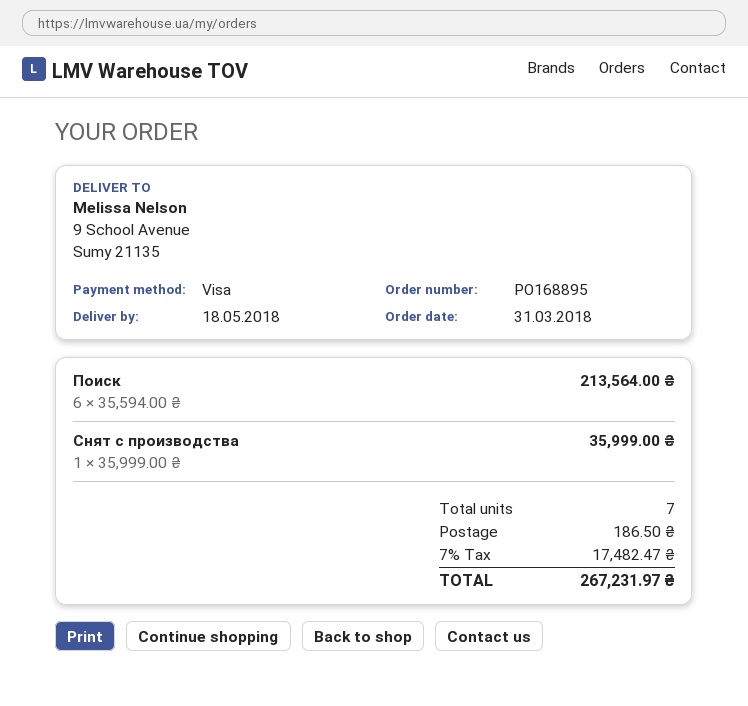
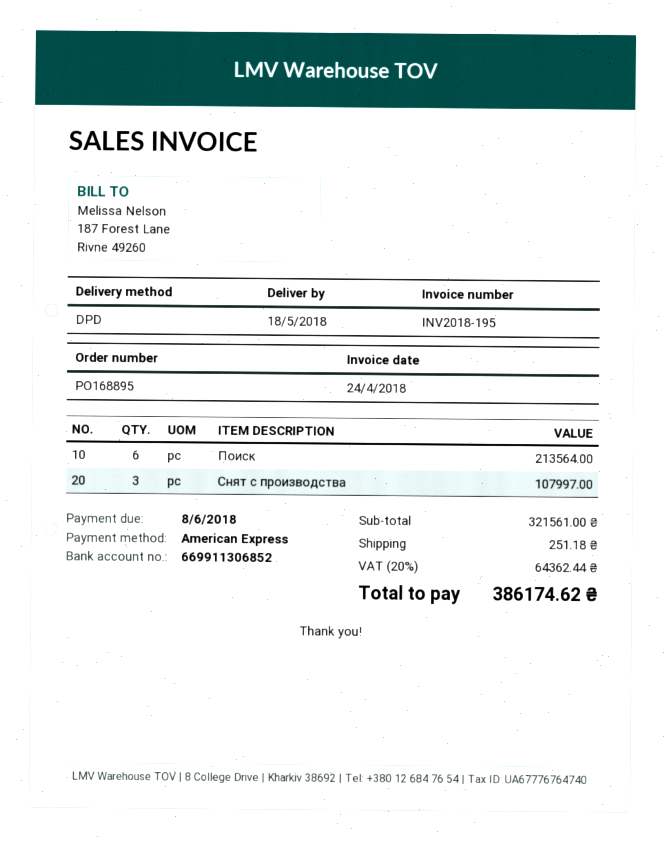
payment method: Visa -> American Express
Снят с производства: 1 for 35999.00 -> 3 for 107997.00
shipping: 186.50 -> 251.18
tax: 7% = 17482.47 -> 20% = 64362.44
total: 267231.97 -> 386174.62

